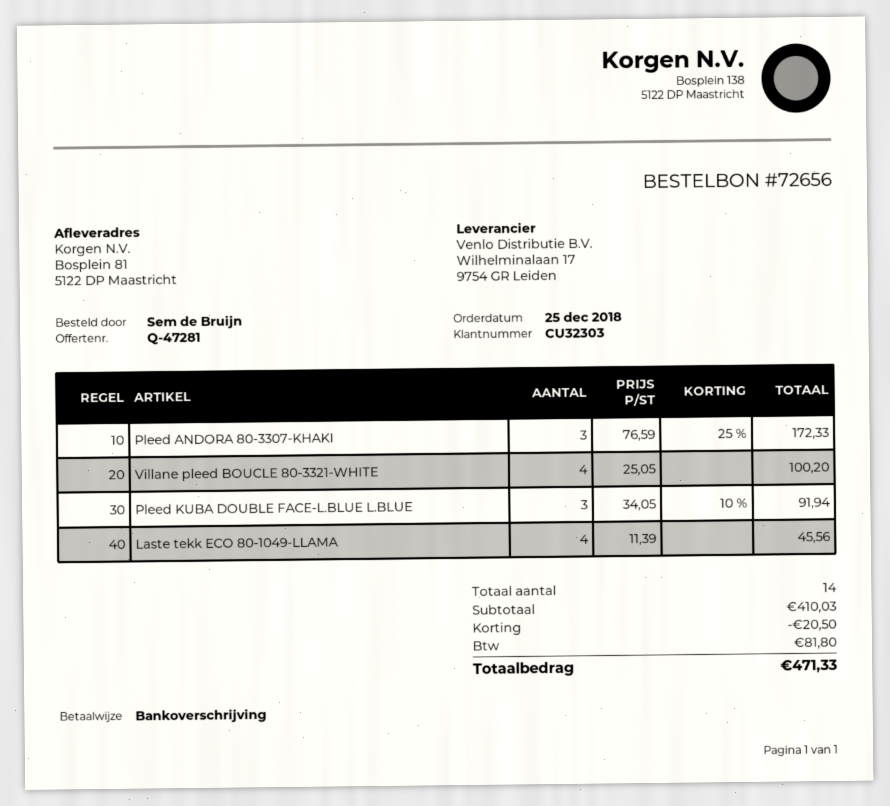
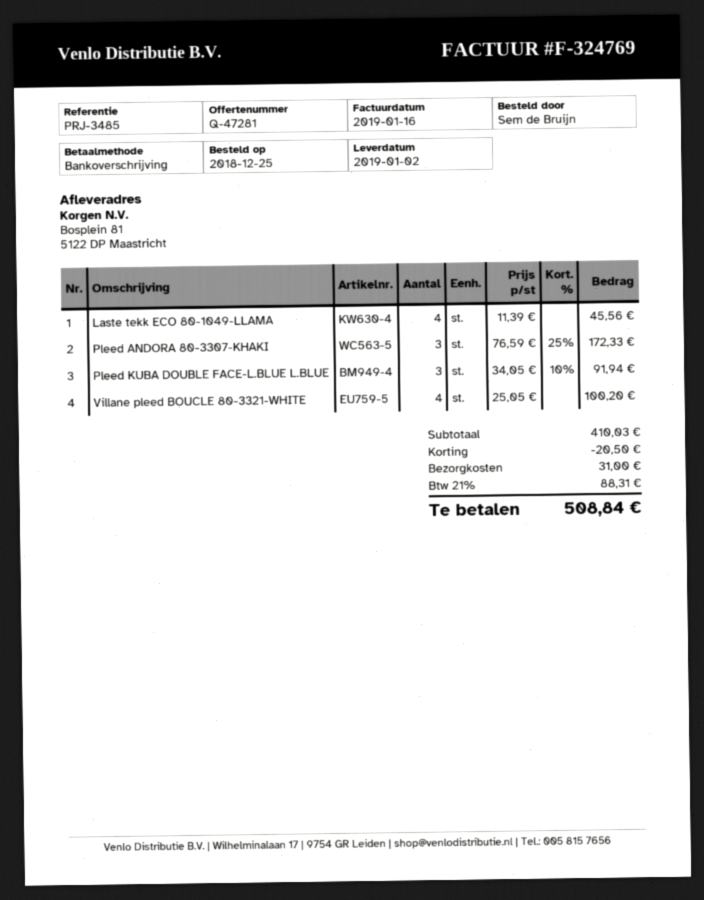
shipping: none -> 31.00
tax: 81.80 -> 88.31
total: 471.33 -> 508.84

